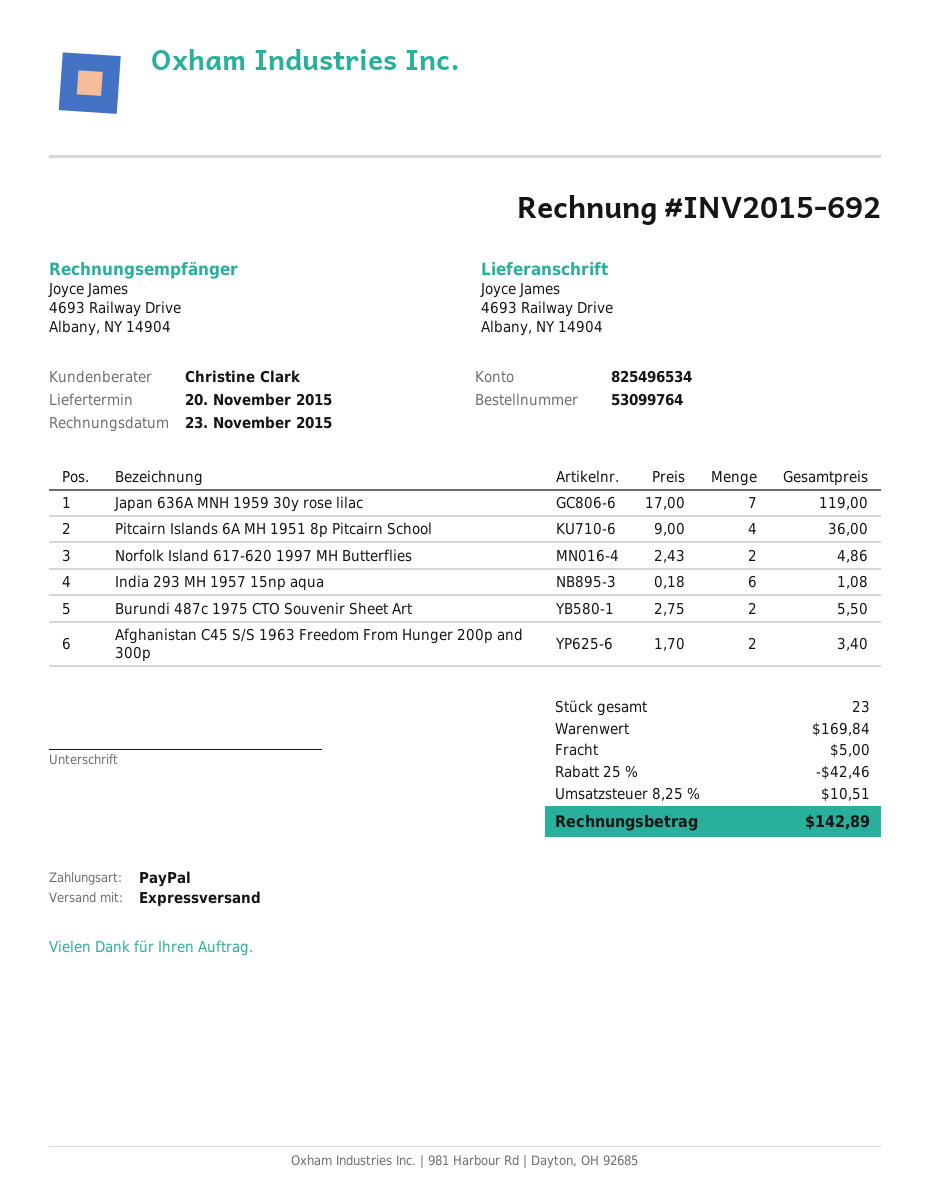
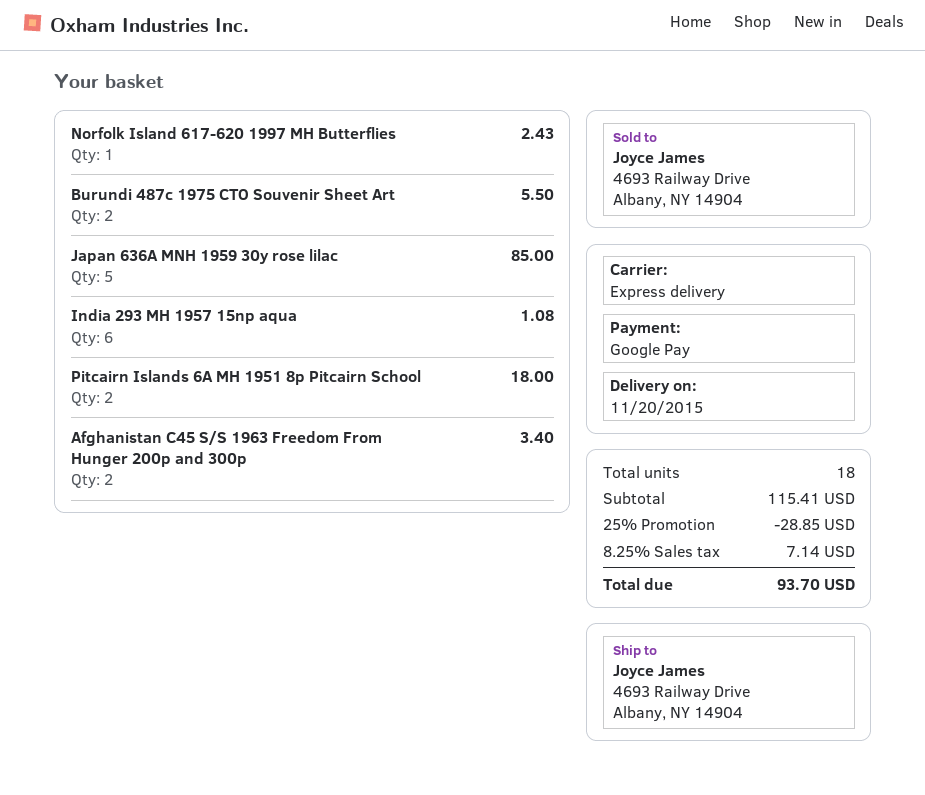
payment method: PayPal -> Google Pay
Japan 636A MNH 1959 30y rose lilac: 7 for 119.00 -> 5 for 85.00
Pitcairn Islands 6A MH 1951 8p Pitcairn School: 4 for 36.00 -> 2 for 18.00
Norfolk Island 617-620 1997 MH Butterflies: 2 for 4.86 -> 1 for 2.43
total quantity: 23 -> 18
subtotal: 169.84 -> 115.41
discount: 25% = 42.46 -> 25% = 28.85
shipping: 5.00 -> none
tax: 8.25% = 10.51 -> 8.25% = 7.14
total: 142.89 -> 93.70

